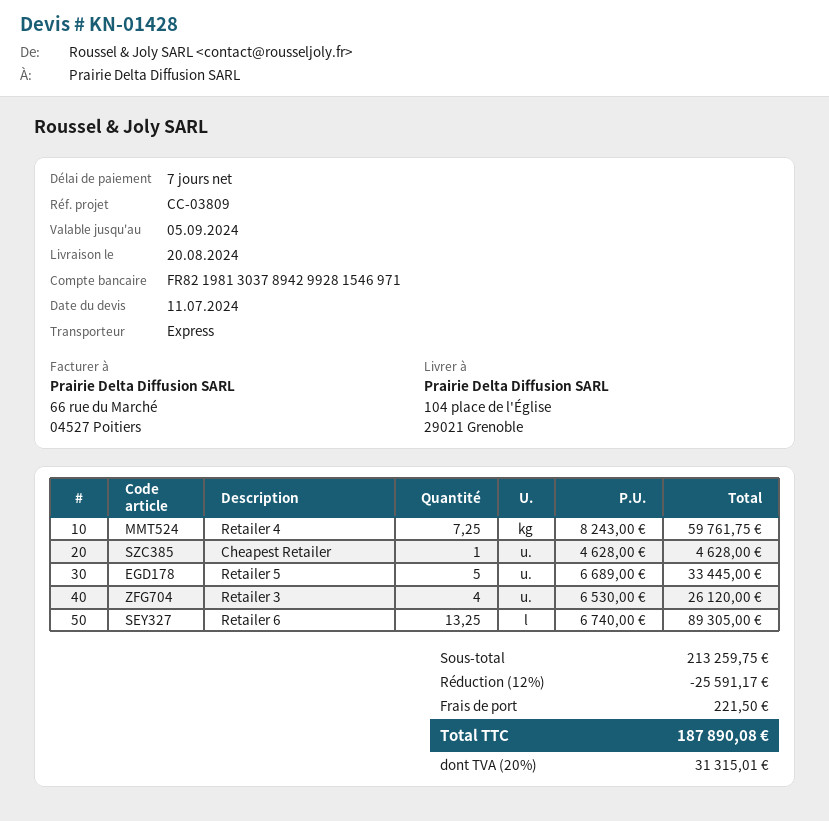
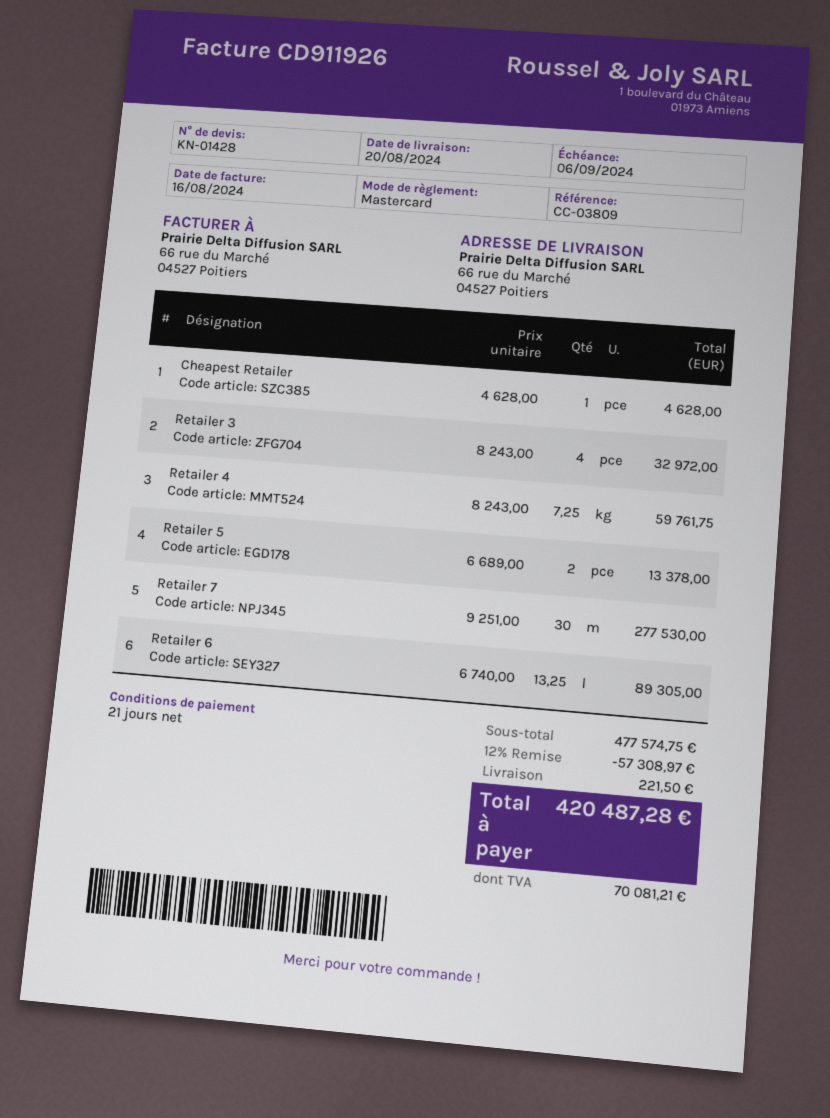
payment terms: 7 days -> 21 days
ship to: 104 place de l'Église, 29021 Grenoble -> 66 rue du Marché, 04527 Poitiers
Retailer 5: 5 x 6689.00 = 33445.00 -> 2 x 6689.00 = 13378.00
Retailer 3: 4 x 6530.00 = 26120.00 -> 4 x 8243.00 = 32972.00
Retailer 7: none -> 30 x 9251.00 = 277530.00
subtotal: 213259.75 -> 477574.75
discount: 12% = 25591.17 -> 12% = 57308.97
tax: 31315.01 -> 70081.21
total: 187890.08 -> 420487.28

